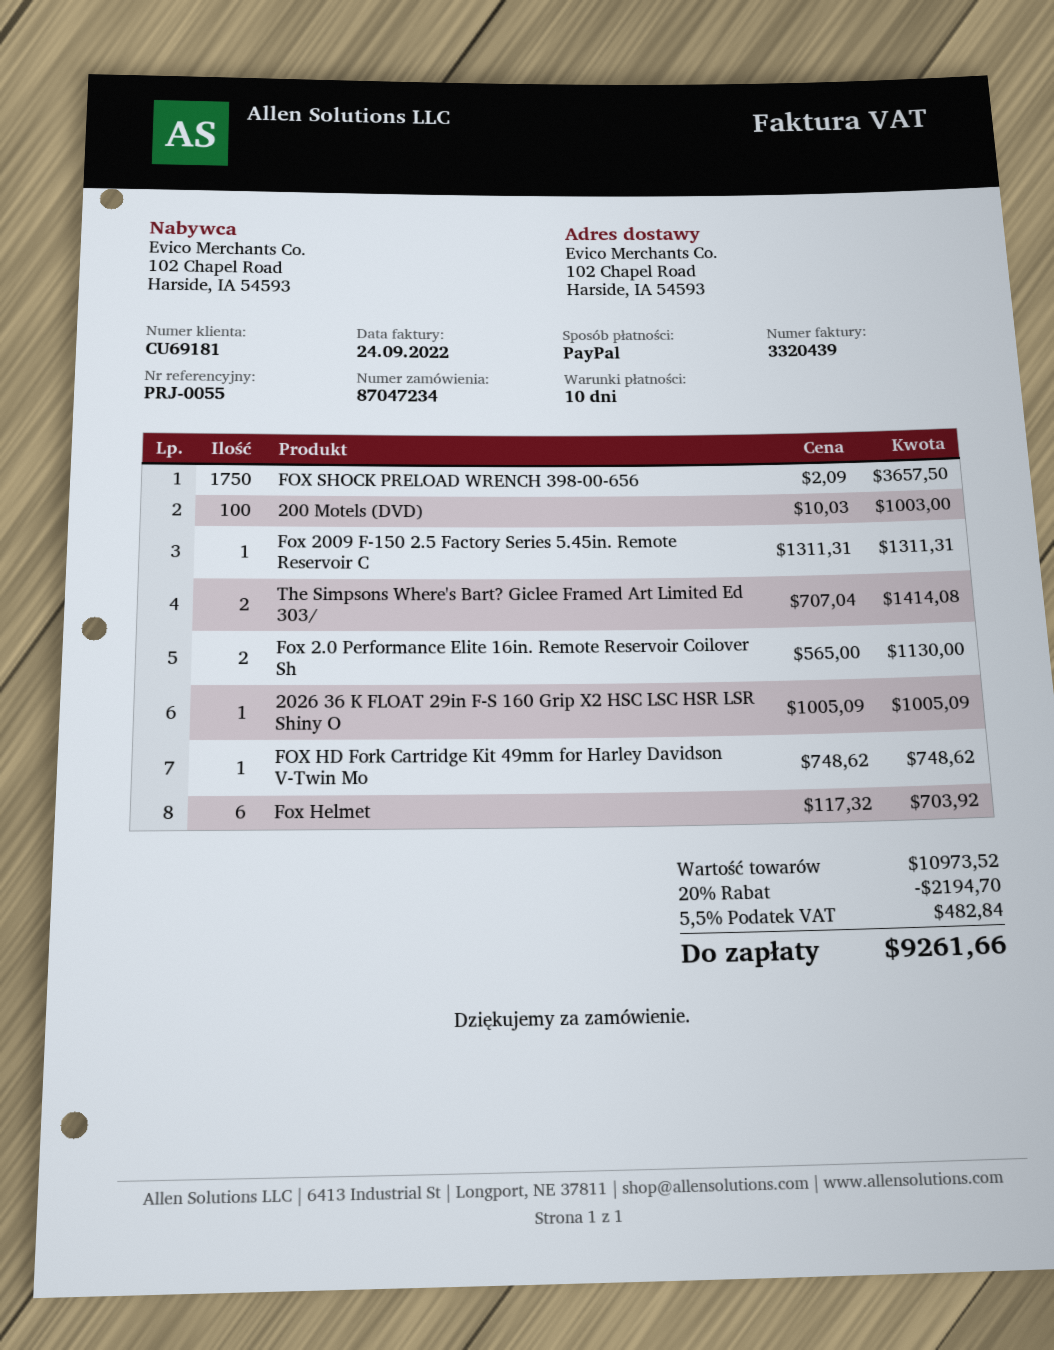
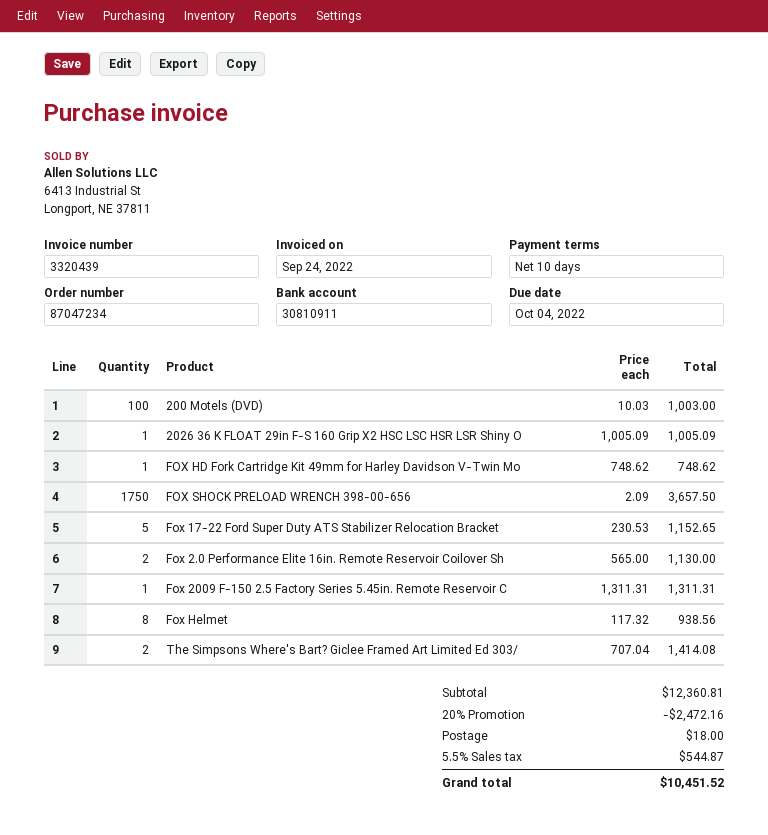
Fox Helmet: 6 x 117.32 = 703.92 -> 8 x 117.32 = 938.56
Fox 17-22 Ford Super Duty ATS Stabilizer Relocation Bracket: none -> 5 x 230.53 = 1152.65
subtotal: 10973.52 -> 12360.81
discount: 20% = 2194.70 -> 20% = 2472.16
shipping: none -> 18.00
tax: 5.5% = 482.84 -> 5.5% = 544.87
total: 9261.66 -> 10451.52

